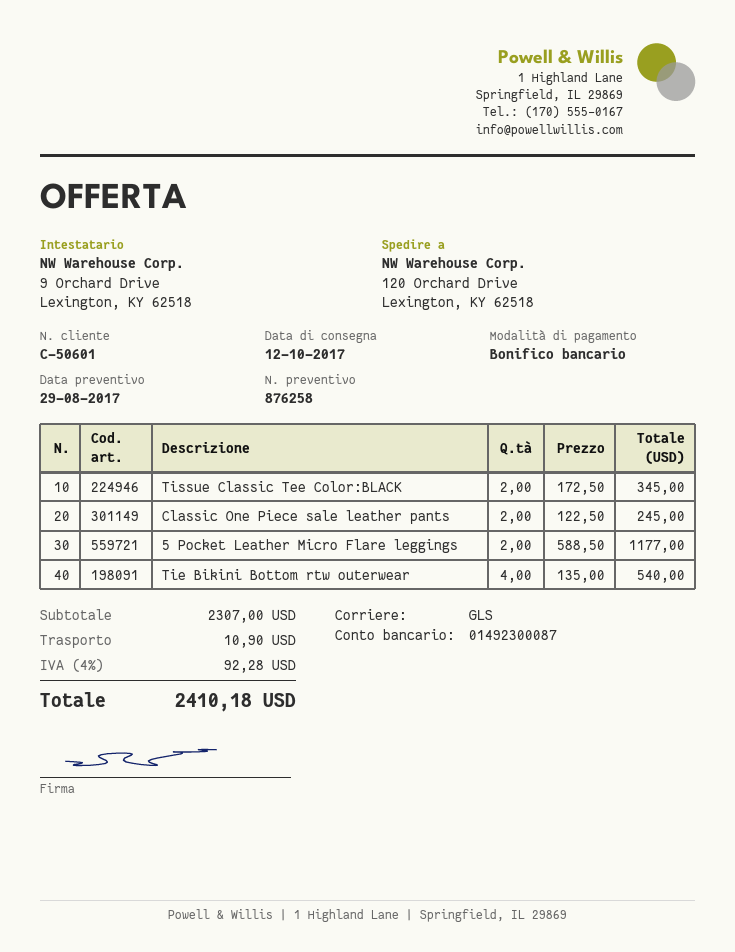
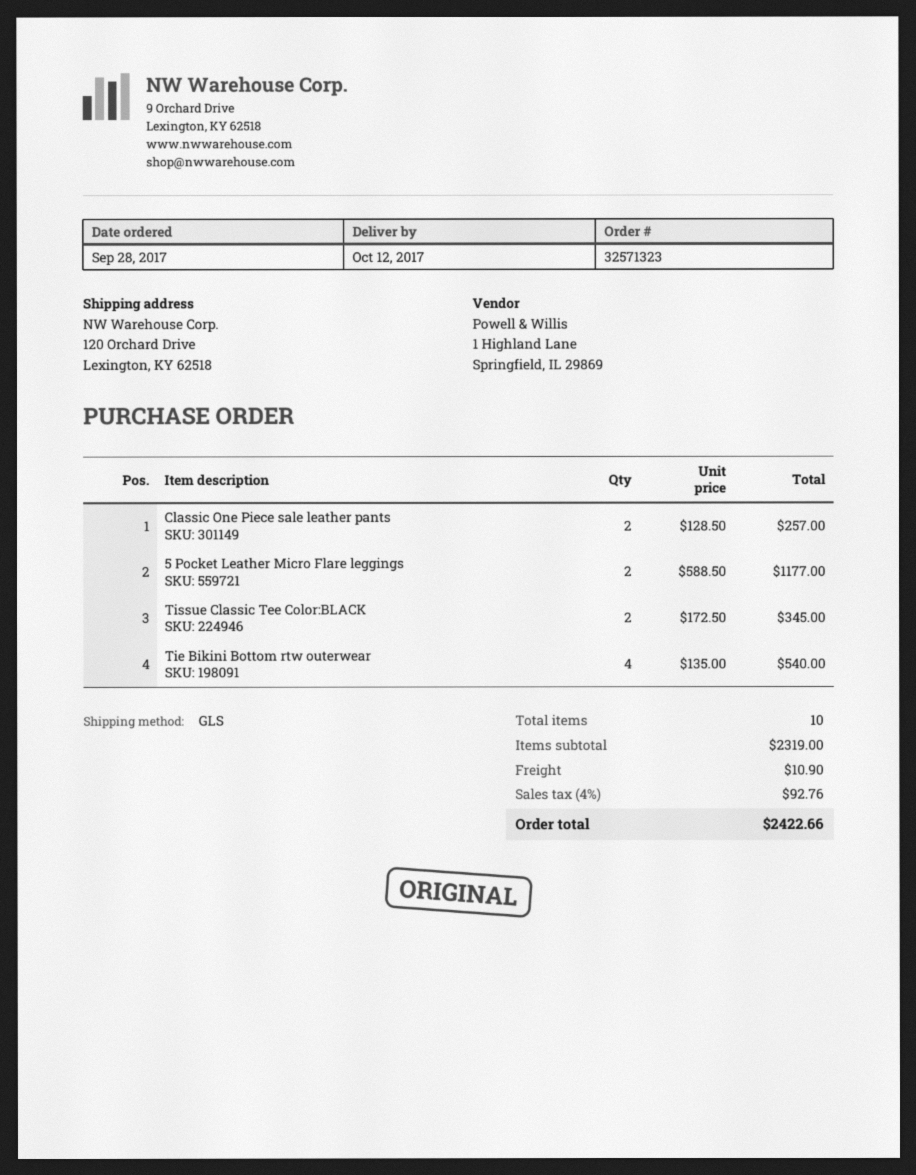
Classic One Piece sale leather pants: 2 x 122.50 = 245.00 -> 2 x 128.50 = 257.00
subtotal: 2307.00 -> 2319.00
tax: 4% = 92.28 -> 4% = 92.76
total: 2410.18 -> 2422.66

